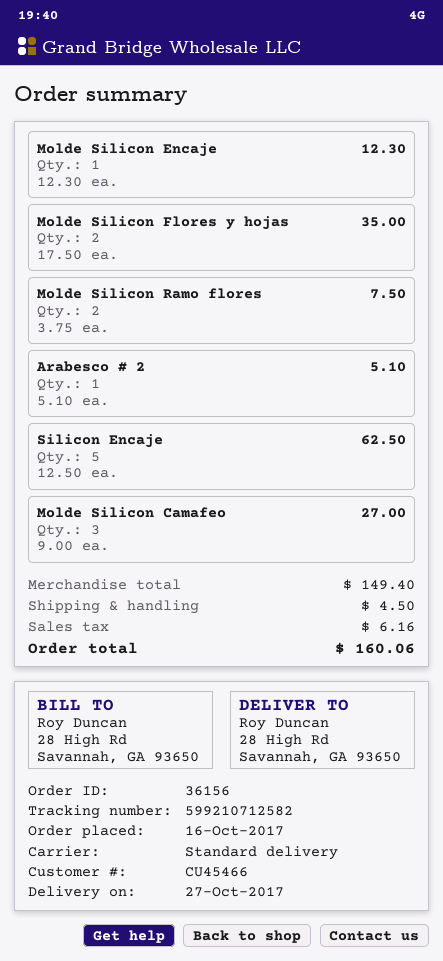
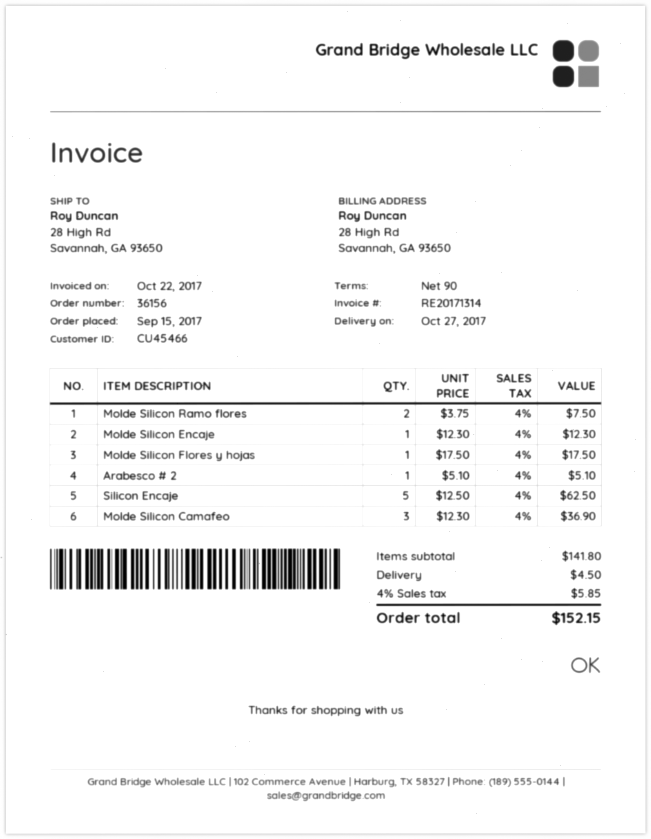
order date: 2017-10-16 -> 2017-09-15
Molde Silicon Flores y hojas: 2 x 17.50 = 35.00 -> 1 x 17.50 = 17.50
Molde Silicon Camafeo: 3 x 9.00 = 27.00 -> 3 x 12.30 = 36.90
subtotal: 149.40 -> 141.80
tax: 6.16 -> 5.85
total: 160.06 -> 152.15

